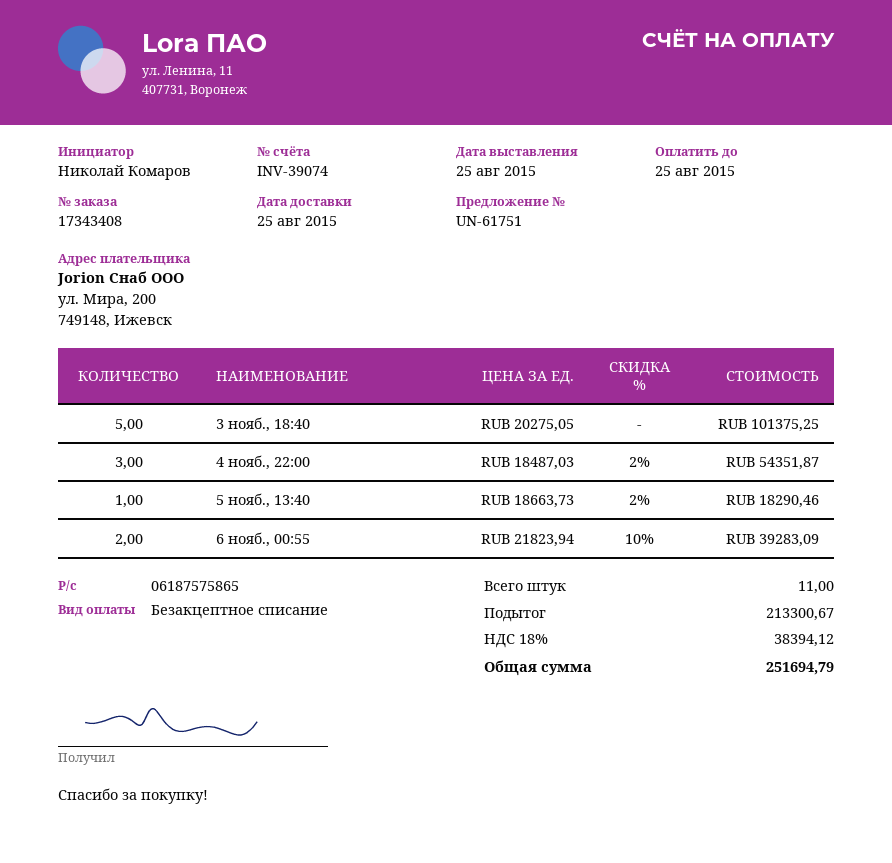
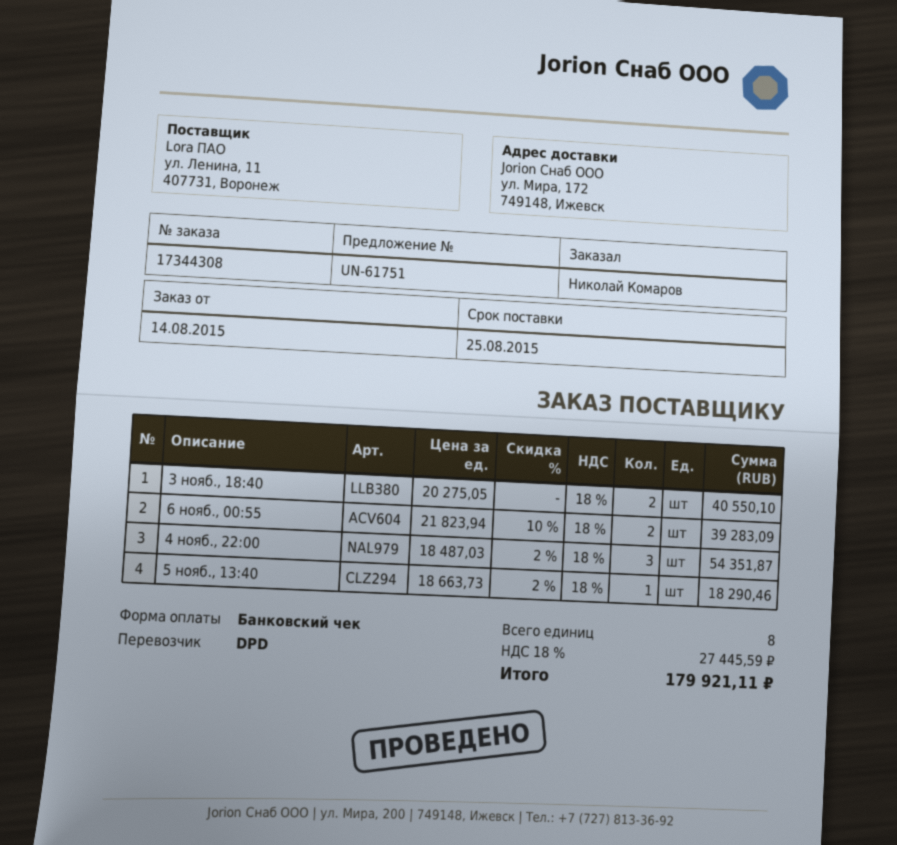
order number: 17343408 -> 17344308
payment method: direct debit -> cheque
3 нояб., 18:40: 5 x 20275.05 = 101375.25 -> 2 x 20275.05 = 40550.10
total quantity: 11 -> 8
tax: 18% = 38394.12 -> 18% = 27445.59
total: 251694.79 -> 179921.11

